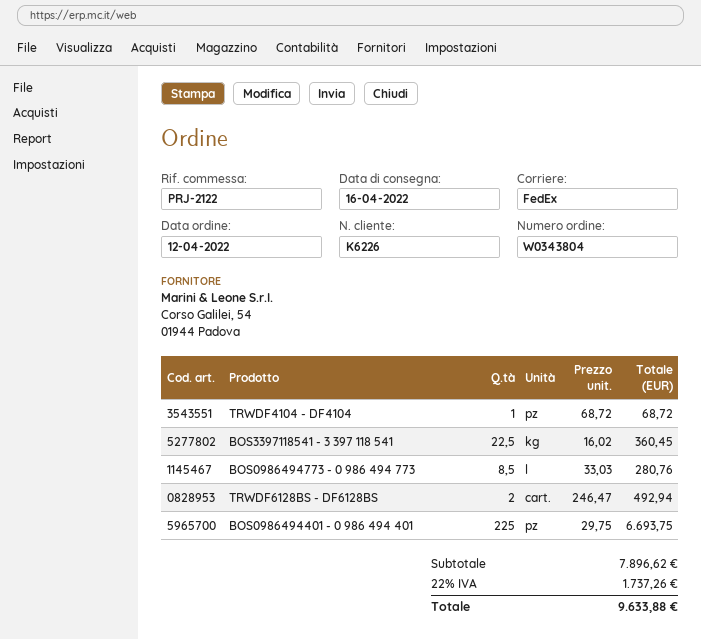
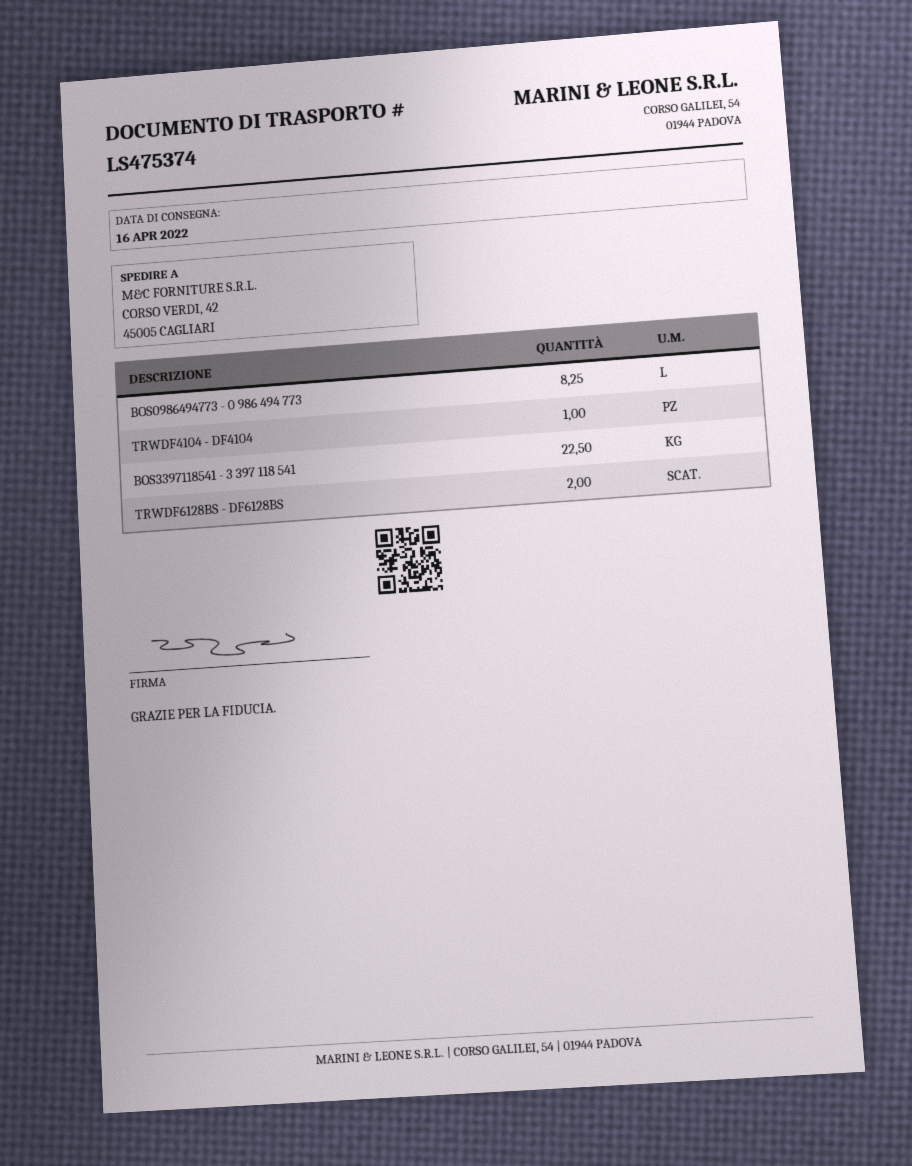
BOS0986494773 - 0 986 494 773: 8.5 -> 8.25
BOS0986494401 - 0 986 494 401: 225 -> none

